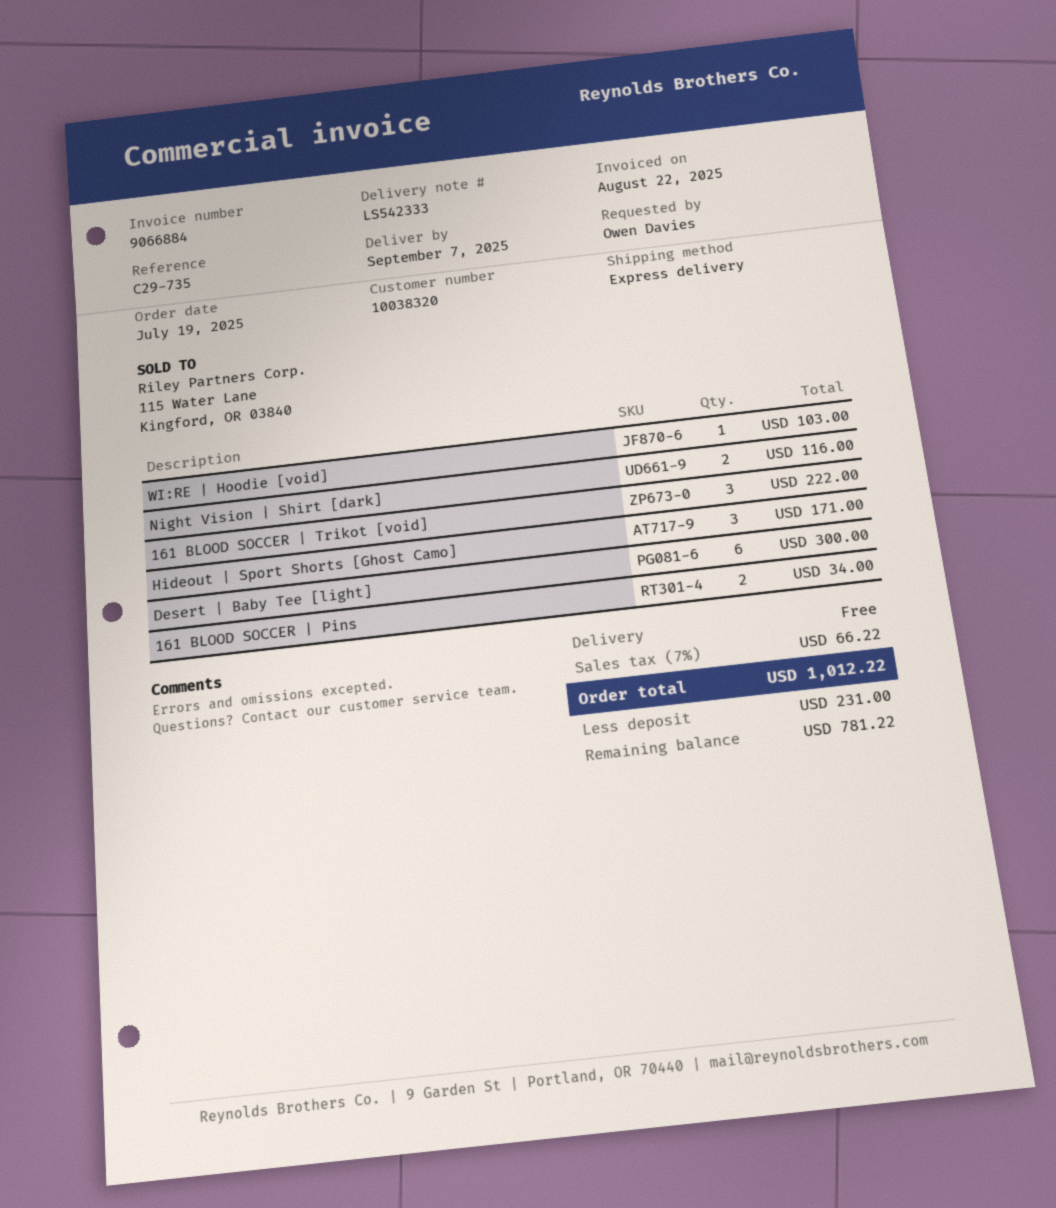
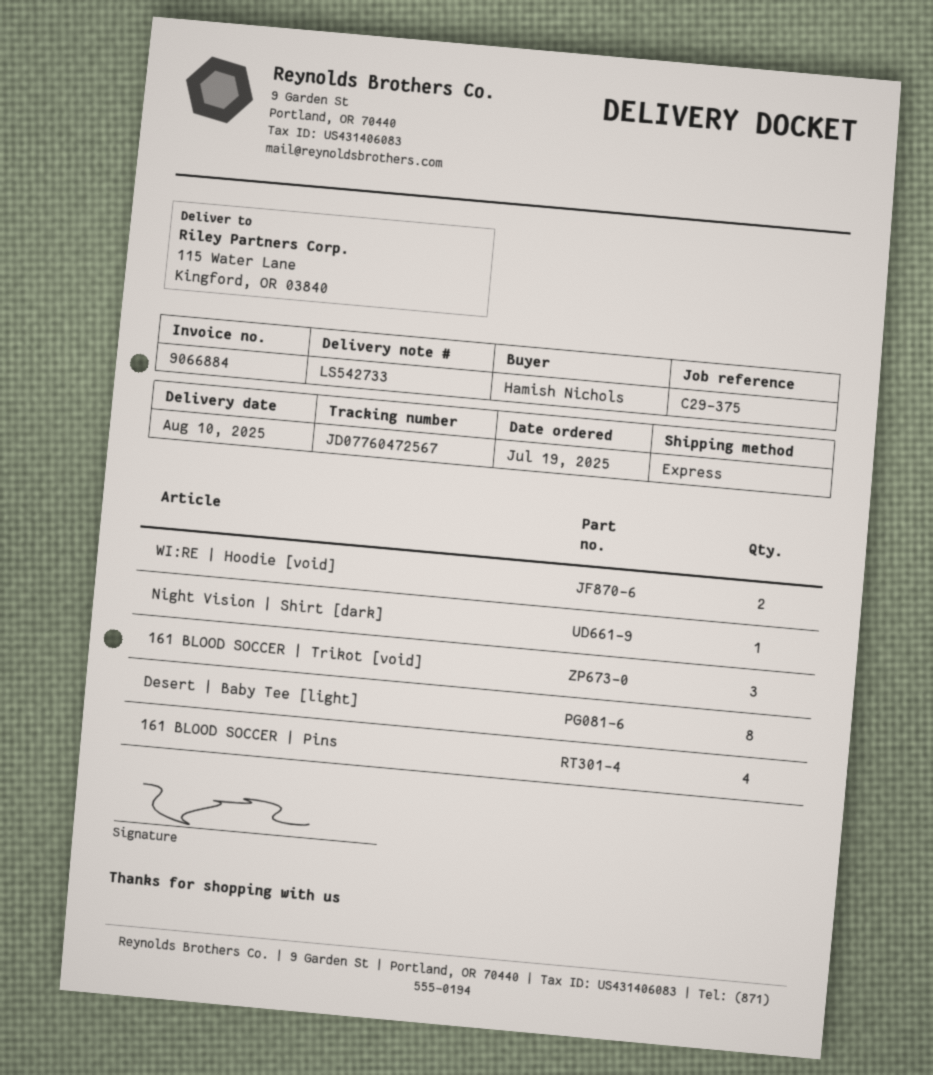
delivery note number: LS542333 -> LS542733
delivery date: 2025-09-07 -> 2025-08-10
reference: C29-735 -> C29-375
ordered by: Owen Davies -> Hamish Nichols
WI:RE | Hoodie [void]: 1 -> 2
Night Vision | Shirt [dark]: 2 -> 1
Hideout | Sport Shorts [Ghost Camo]: 3 -> none
Desert | Baby Tee [light]: 6 -> 8
161 BLOOD SOCCER | Pins: 2 -> 4

